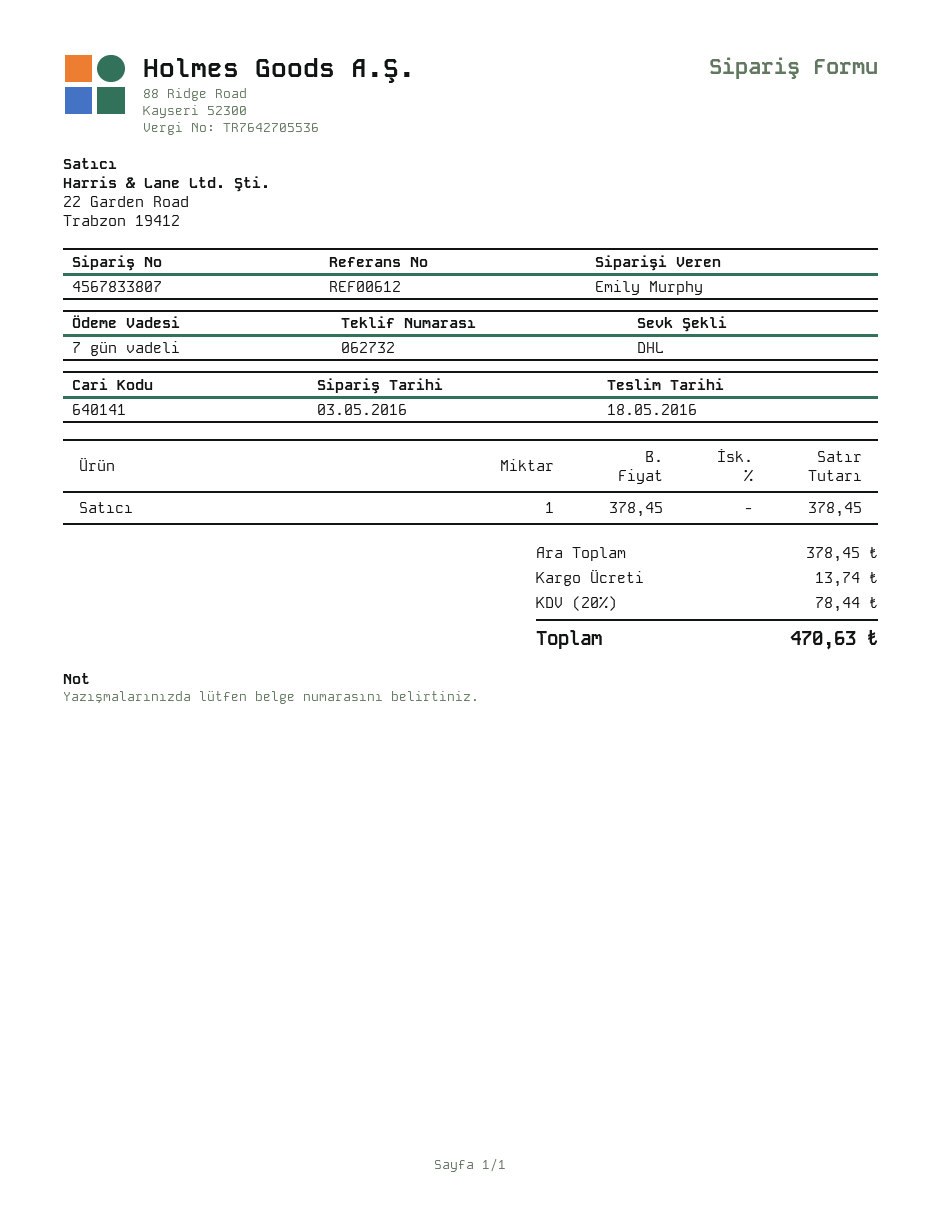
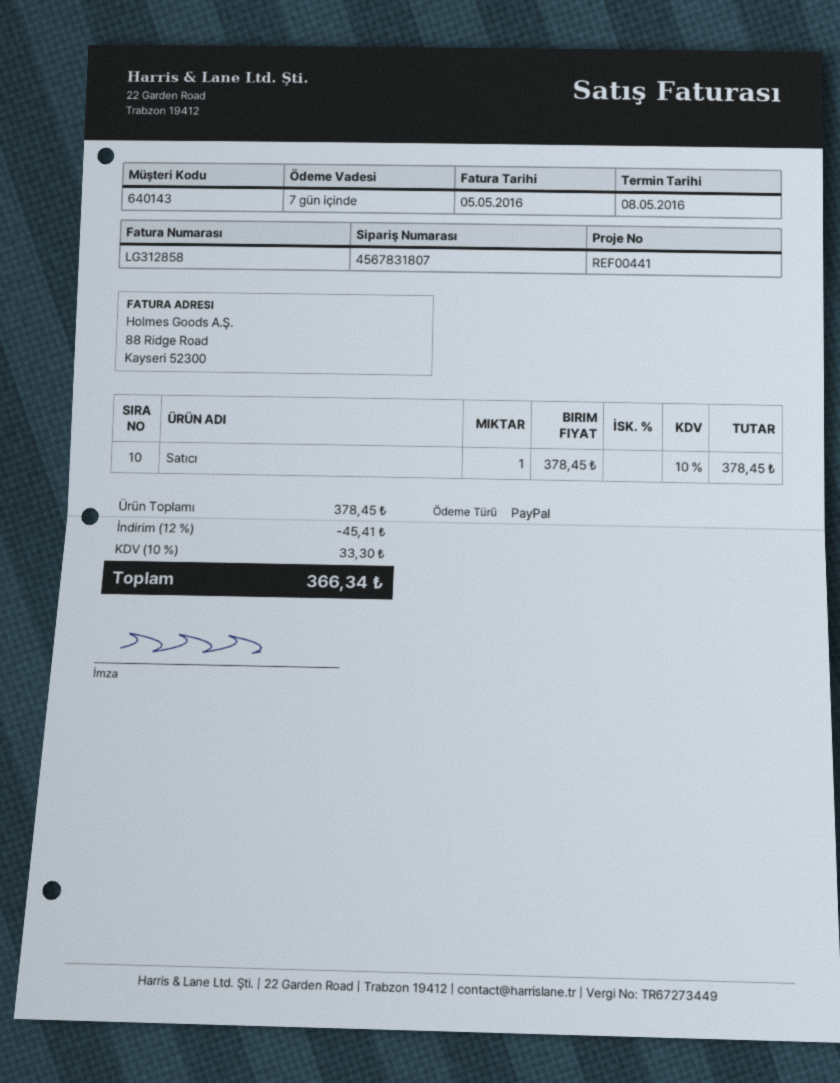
order number: 4567833807 -> 4567831807
delivery date: 2016-05-18 -> 2016-05-08
customer number: 640141 -> 640143
reference: REF00612 -> REF00441
discount: none -> 12% = 45.41
shipping: 13.74 -> none
tax: 20% = 78.44 -> 10% = 33.30
total: 470.63 -> 366.34

